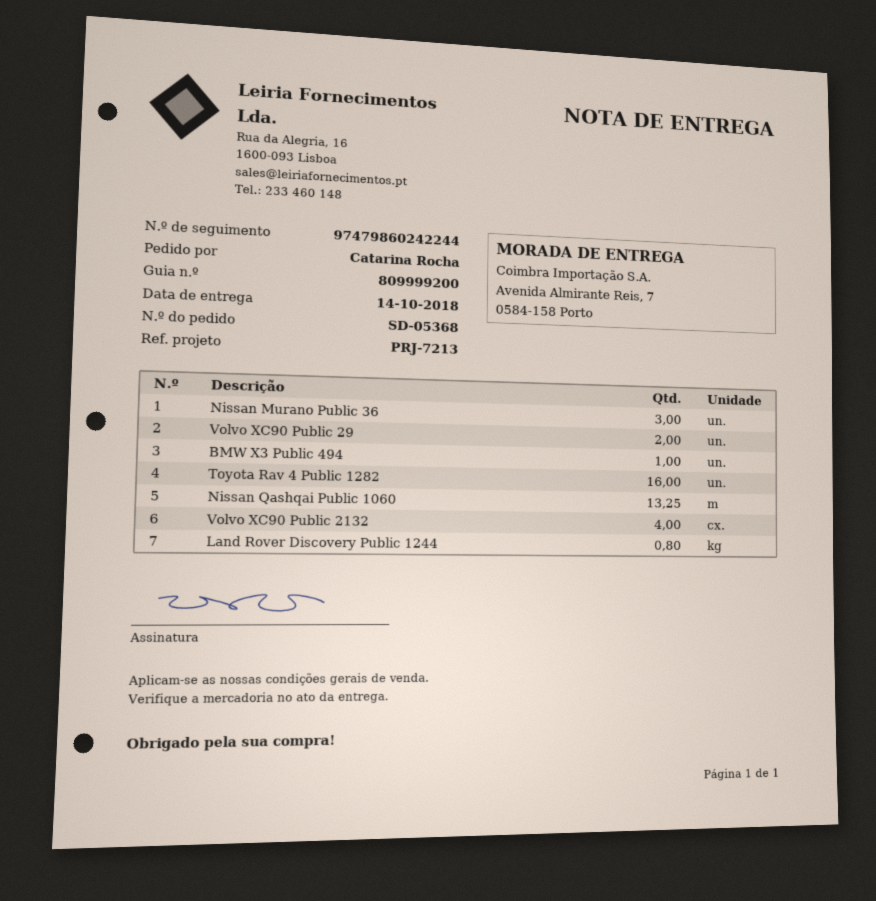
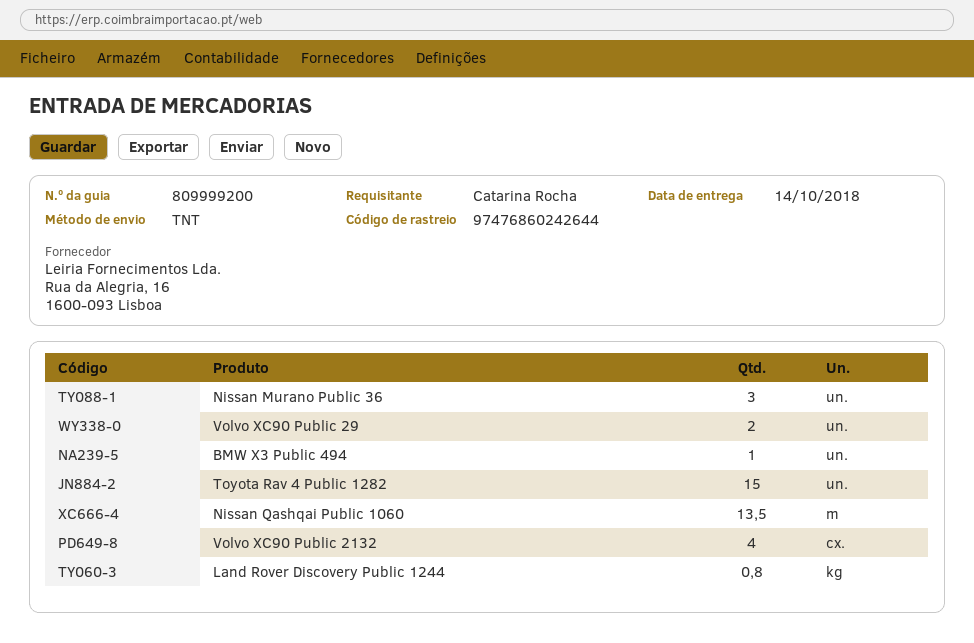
tracking number: 97479860242244 -> 97476860242644
Toyota Rav 4 Public 1282: 16 -> 15
Nissan Qashqai Public 1060: 13.25 -> 13.5

